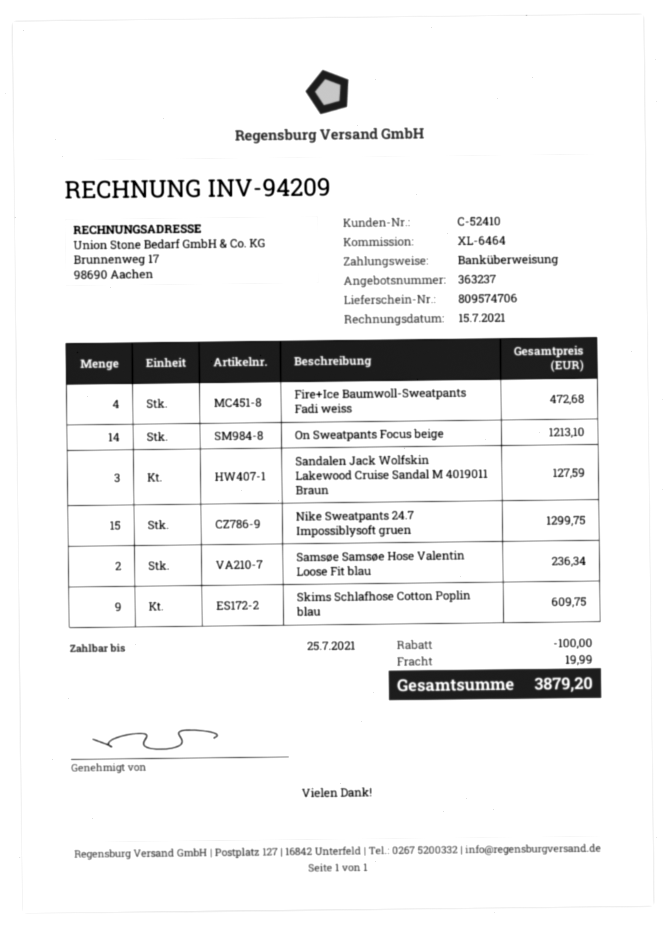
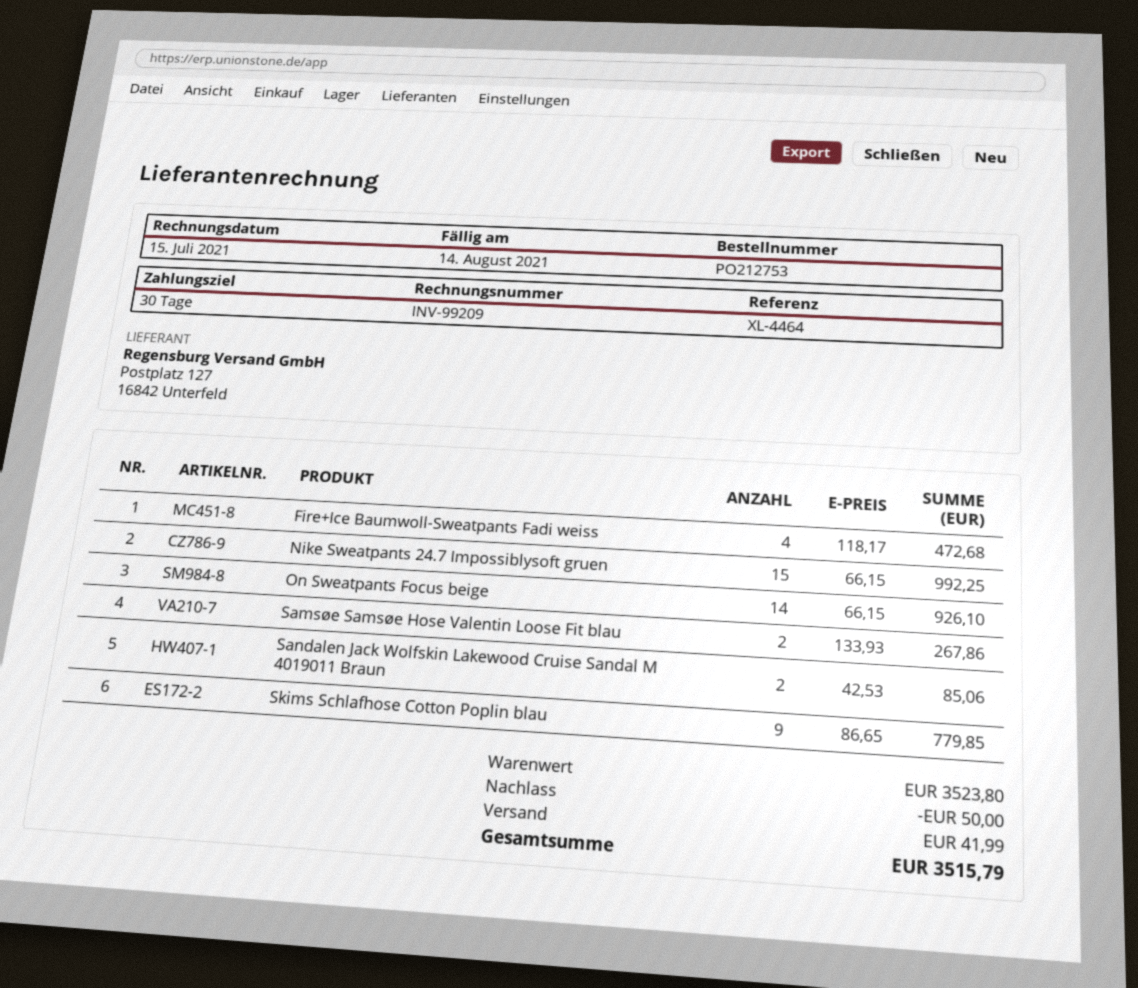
invoice number: INV-94209 -> INV-99209
due date: 2021-07-25 -> 2021-08-14
reference: XL-6464 -> XL-4464
On Sweatpants Focus beige: 14 for 1213.10 -> 14 for 926.10
Sandalen Jack Wolfskin Lakewood Cruise Sandal M 4019011 Braun: 3 for 127.59 -> 2 for 85.06
Nike Sweatpants 24.7 Impossiblysoft gruen: 15 for 1299.75 -> 15 for 992.25
Samsøe Samsøe Hose Valentin Loose Fit blau: 2 for 236.34 -> 2 for 267.86
Skims Schlafhose Cotton Poplin blau: 9 for 609.75 -> 9 for 779.85
discount: 100.00 -> 50.00
shipping: 19.99 -> 41.99
total: 3879.20 -> 3515.79

